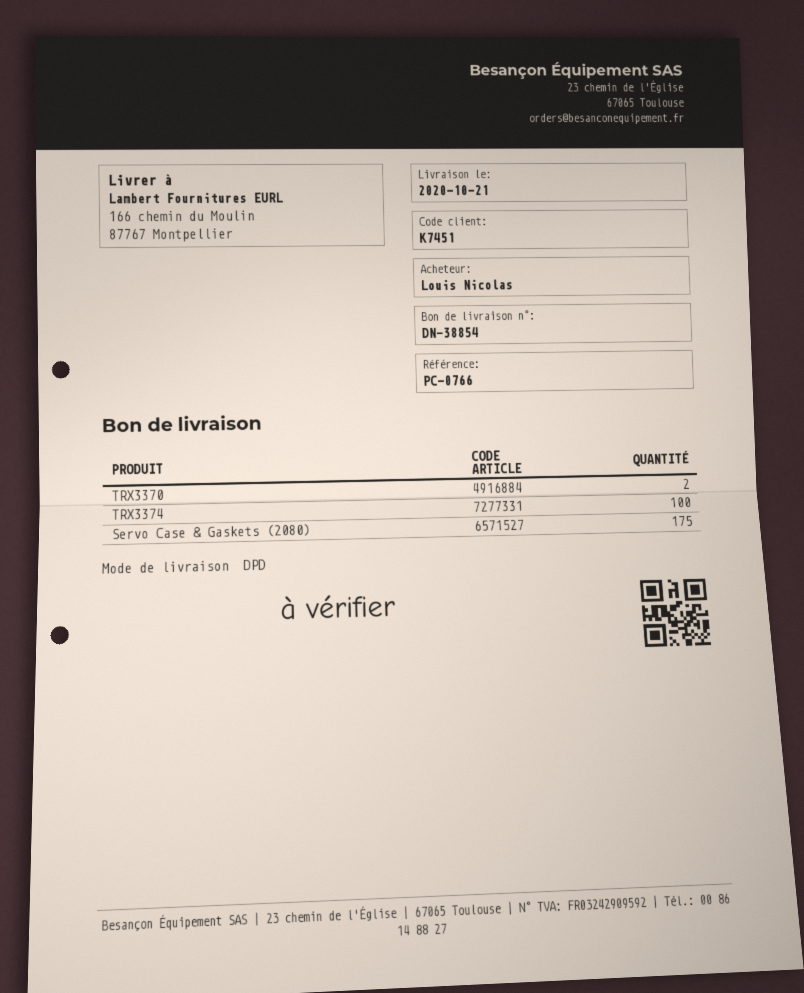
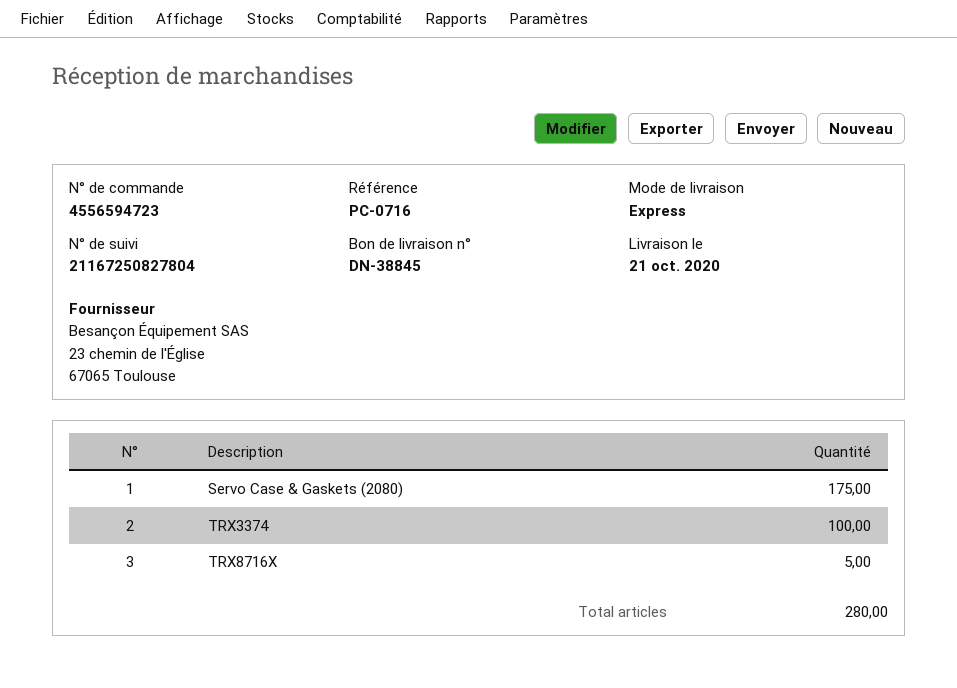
delivery note number: DN-38854 -> DN-38845
reference: PC-0766 -> PC-0716
shipping method: DPD -> express
TRX3370: 2 -> none
TRX8716X: none -> 5

